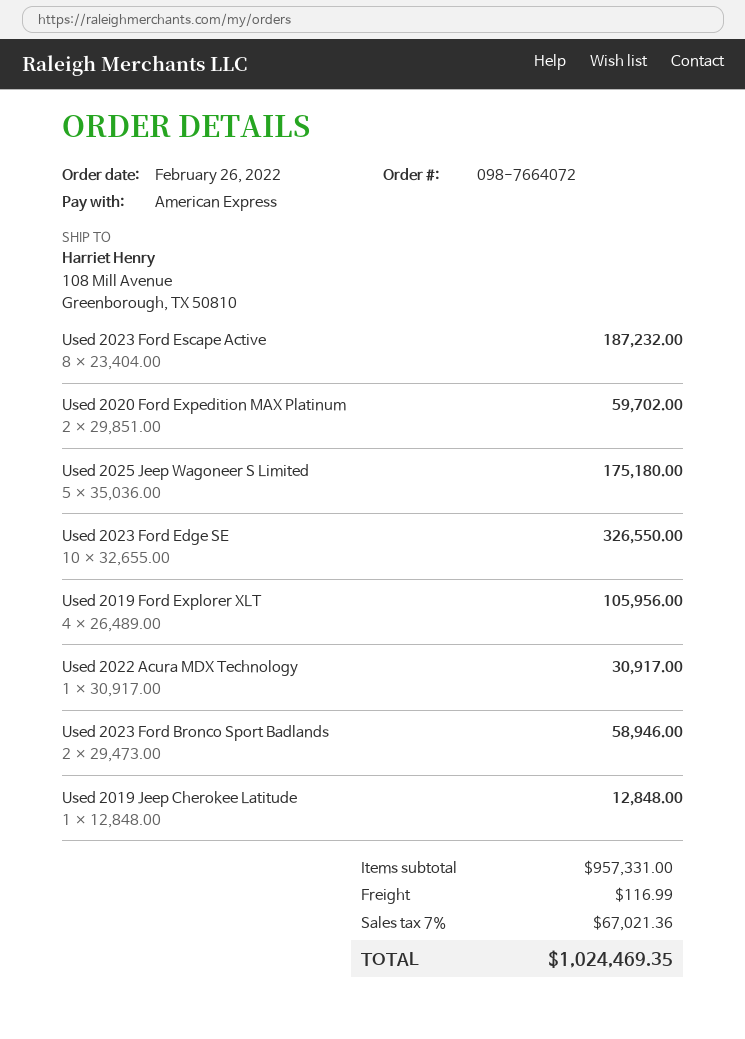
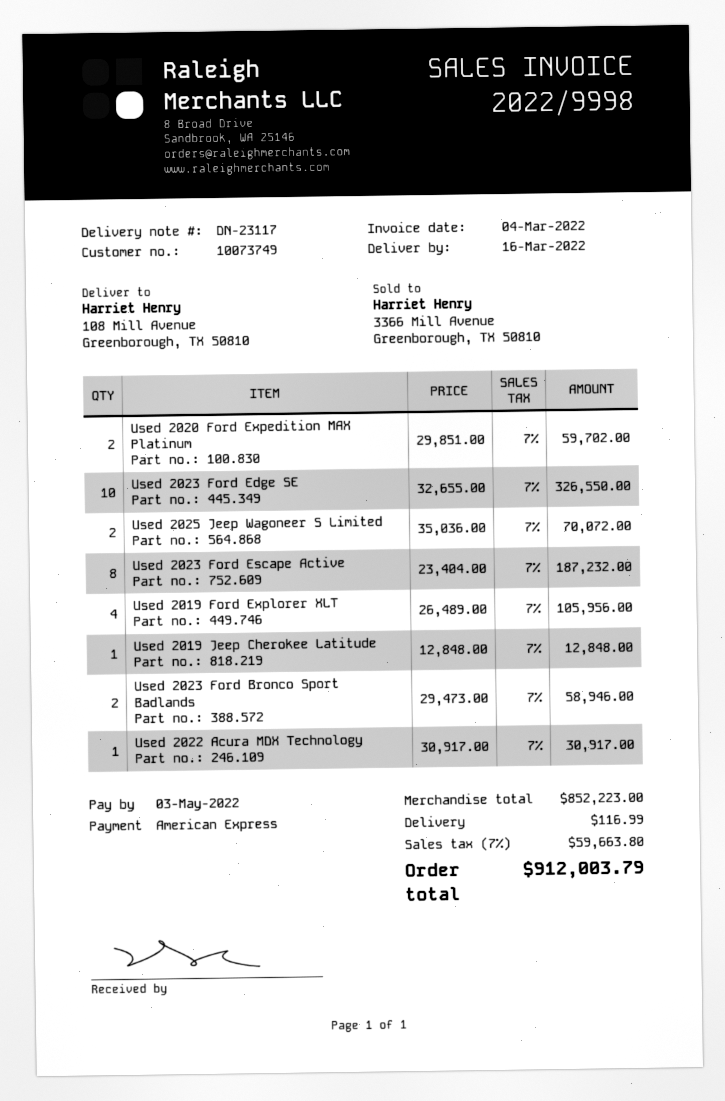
Used 2025 Jeep Wagoneer S Limited: 5 x 35036.00 = 175180.00 -> 2 x 35036.00 = 70072.00
subtotal: 957331.00 -> 852223.00
tax: 7% = 67021.36 -> 7% = 59663.80
total: 1024469.35 -> 912003.79

